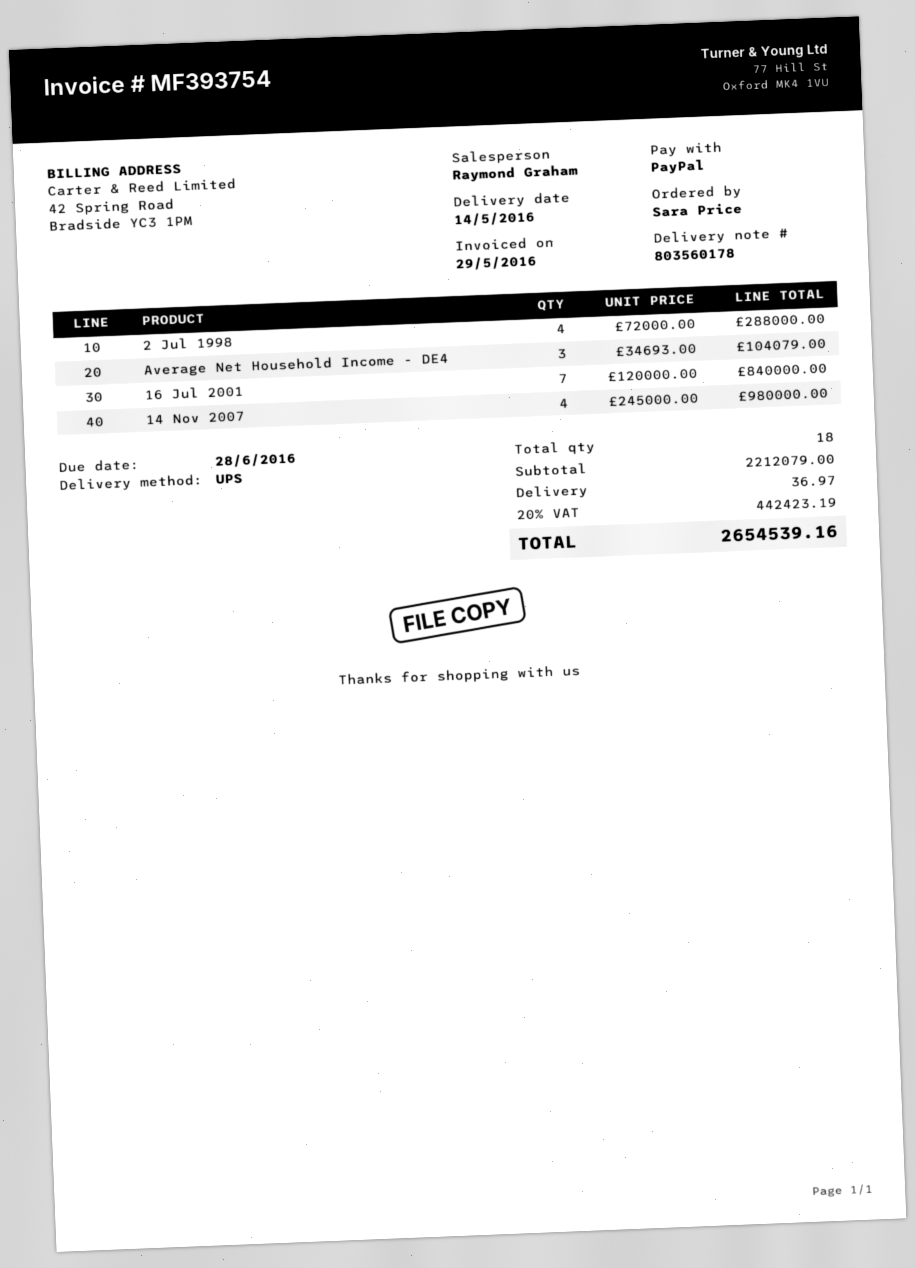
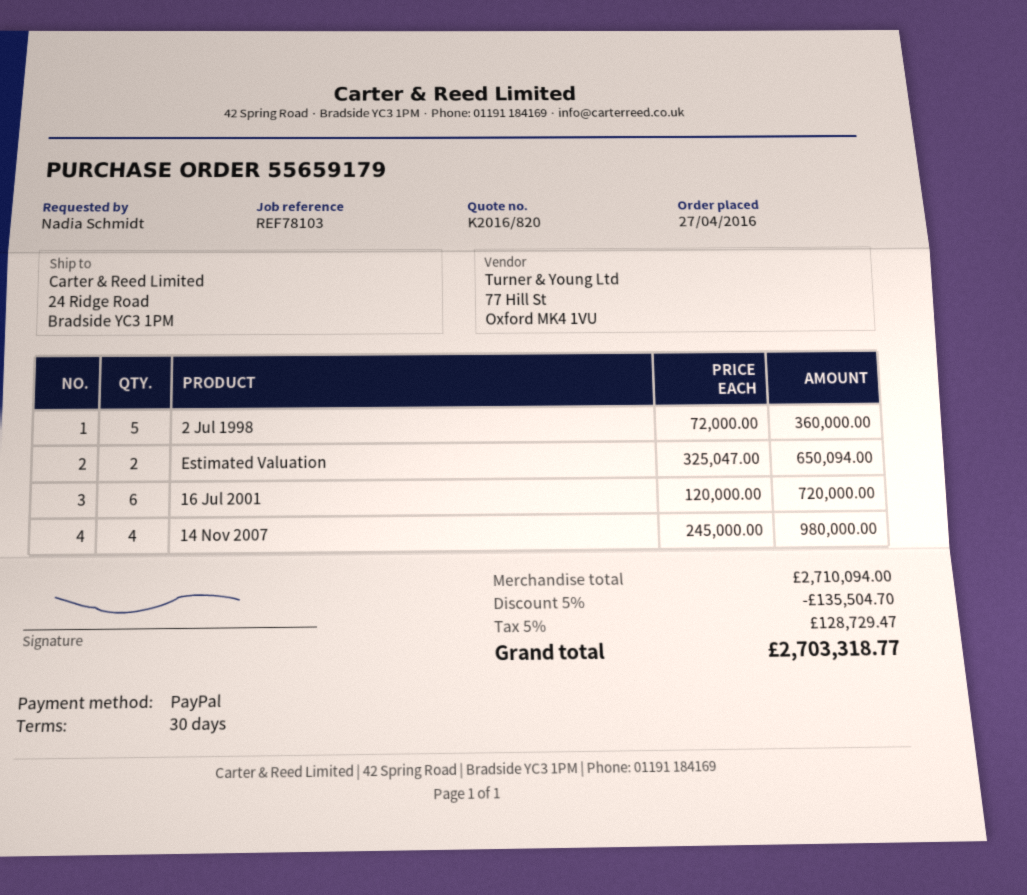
ordered by: Sara Price -> Nadia Schmidt
2 Jul 1998: 4 x 72000.00 = 288000.00 -> 5 x 72000.00 = 360000.00
Average Net Household Income - DE4: 3 x 34693.00 = 104079.00 -> none
16 Jul 2001: 7 x 120000.00 = 840000.00 -> 6 x 120000.00 = 720000.00
Estimated Valuation: none -> 2 x 325047.00 = 650094.00
subtotal: 2212079.00 -> 2710094.00
discount: none -> 5% = 135504.70
shipping: 36.97 -> none
tax: 20% = 442423.19 -> 5% = 128729.47
total: 2654539.16 -> 2703318.77

